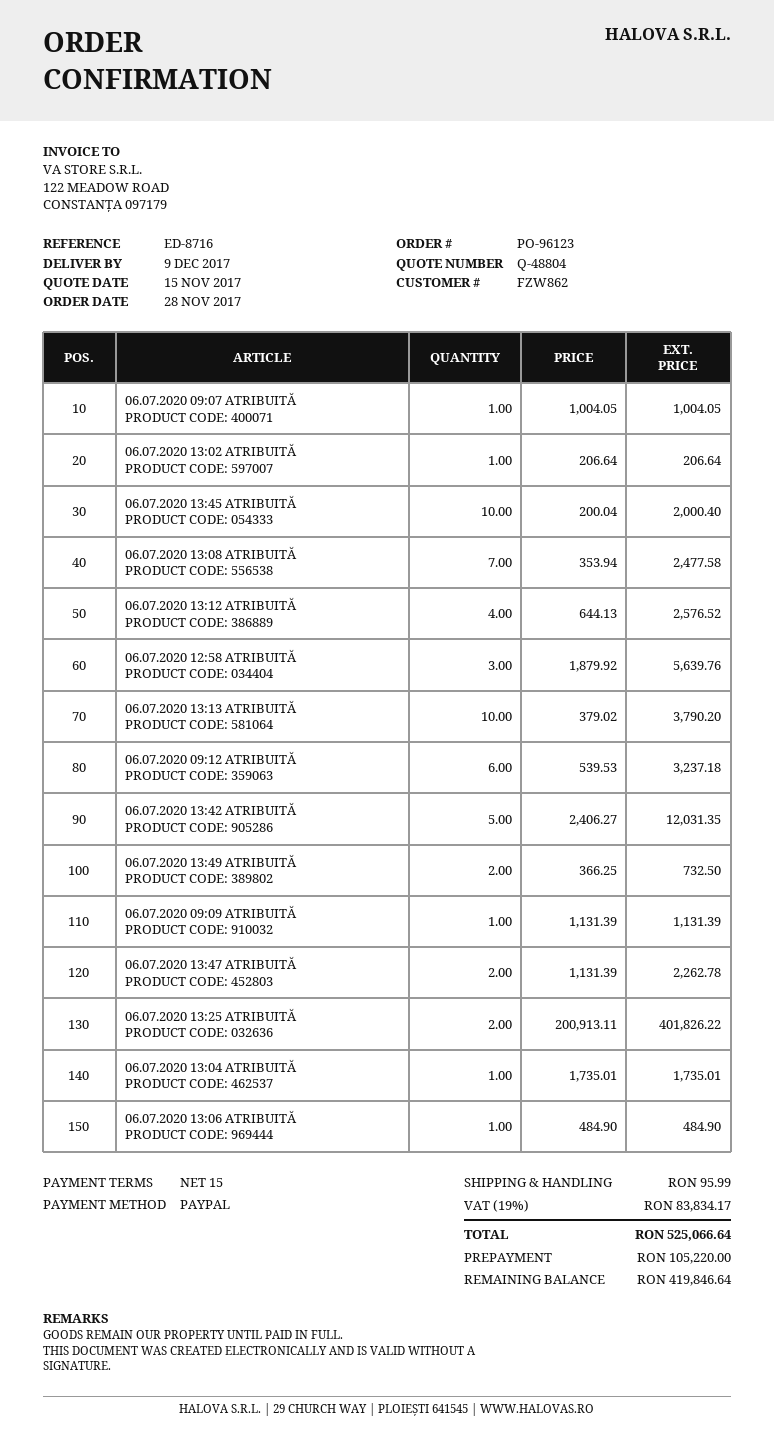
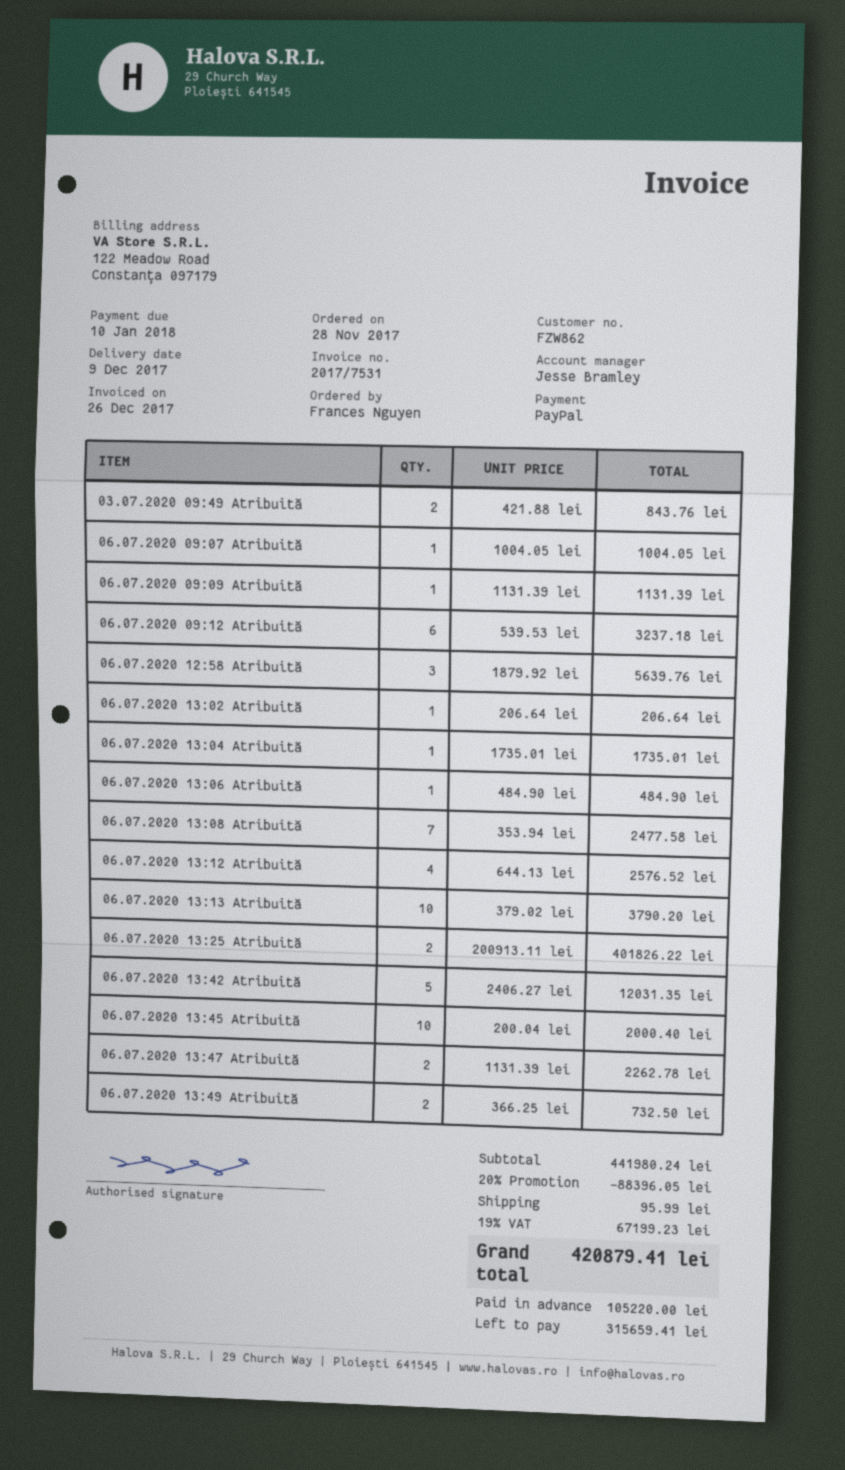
03.07.2020 09:49 Atribuită: none -> 2 x 421.88 = 843.76
discount: none -> 20% = 88396.05
tax: 19% = 83834.17 -> 19% = 67199.23
total: 525066.64 -> 420879.41
balance: 419846.64 -> 315659.41

